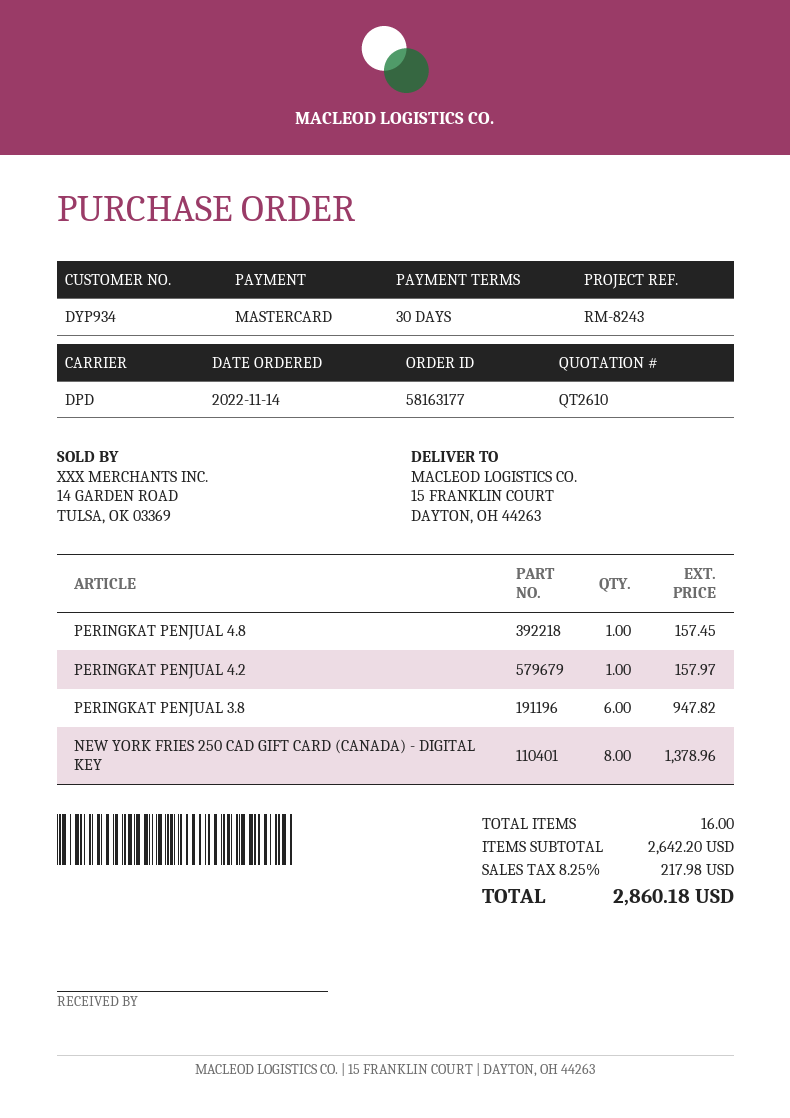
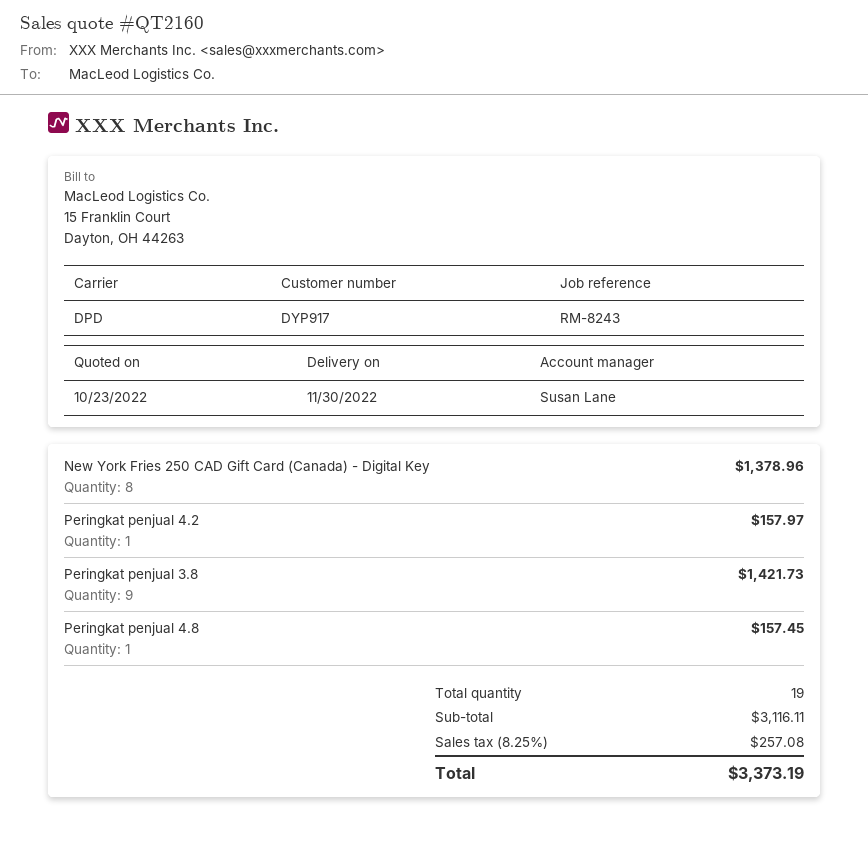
quote number: QT2610 -> QT2160
customer number: DYP934 -> DYP917
PERINGKAT PENJUAL 3.8: 6 for 947.82 -> 9 for 1421.73
total quantity: 16 -> 19
subtotal: 2642.20 -> 3116.11
tax: 8.25% = 217.98 -> 8.25% = 257.08
total: 2860.18 -> 3373.19

